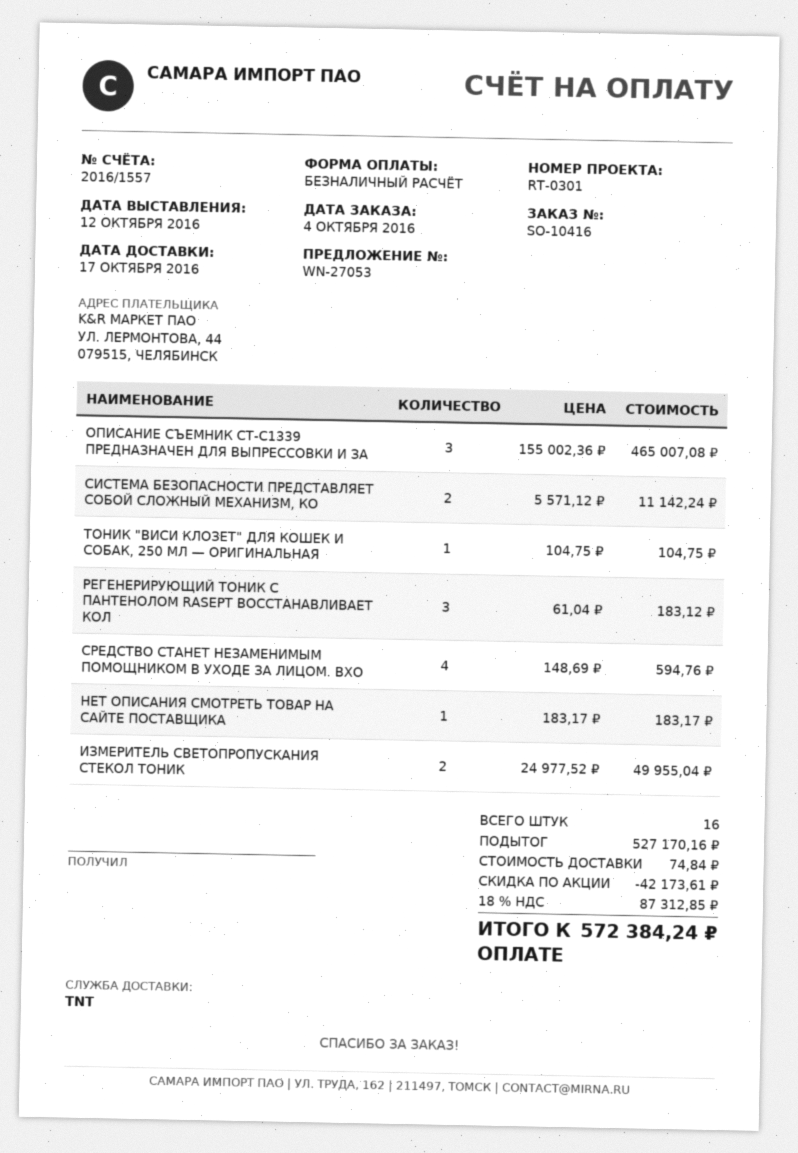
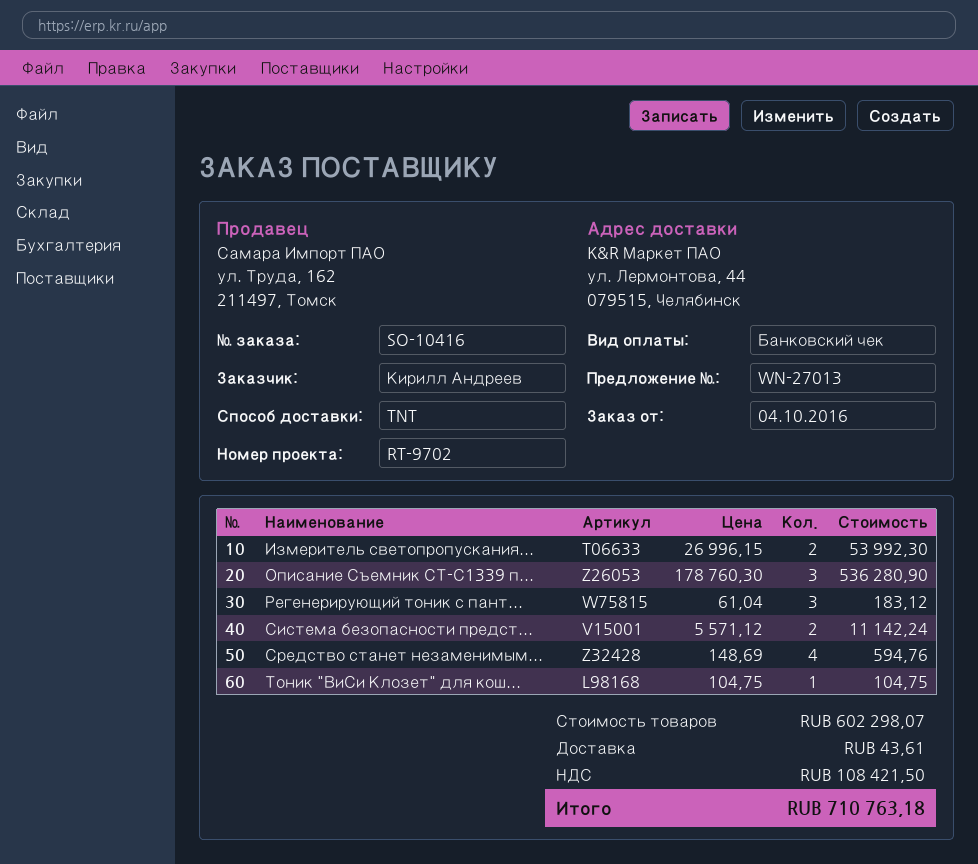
quote number: WN-27053 -> WN-27013
reference: RT-0301 -> RT-9702
payment method: bank transfer -> cheque
ОПИСАНИЕ СЪЕМНИК СТ-С1339 ПРЕДНАЗНАЧЕН ДЛЯ ВЫПРЕССОВКИ И ЗА: 3 x 155002.36 = 465007.08 -> 3 x 178760.30 = 536280.90
НЕТ ОПИСАНИЯ СМОТРЕТЬ ТОВАР НА САЙТЕ ПОСТАВЩИКА: 1 x 183.17 = 183.17 -> none
ИЗМЕРИТЕЛЬ СВЕТОПРОПУСКАНИЯ СТЕКОЛ ТОНИК: 2 x 24977.52 = 49955.04 -> 2 x 26996.15 = 53992.30
subtotal: 527170.16 -> 602298.07
discount: 42173.61 -> none
shipping: 74.84 -> 43.61
tax: 87312.85 -> 108421.50
total: 572384.24 -> 710763.18

